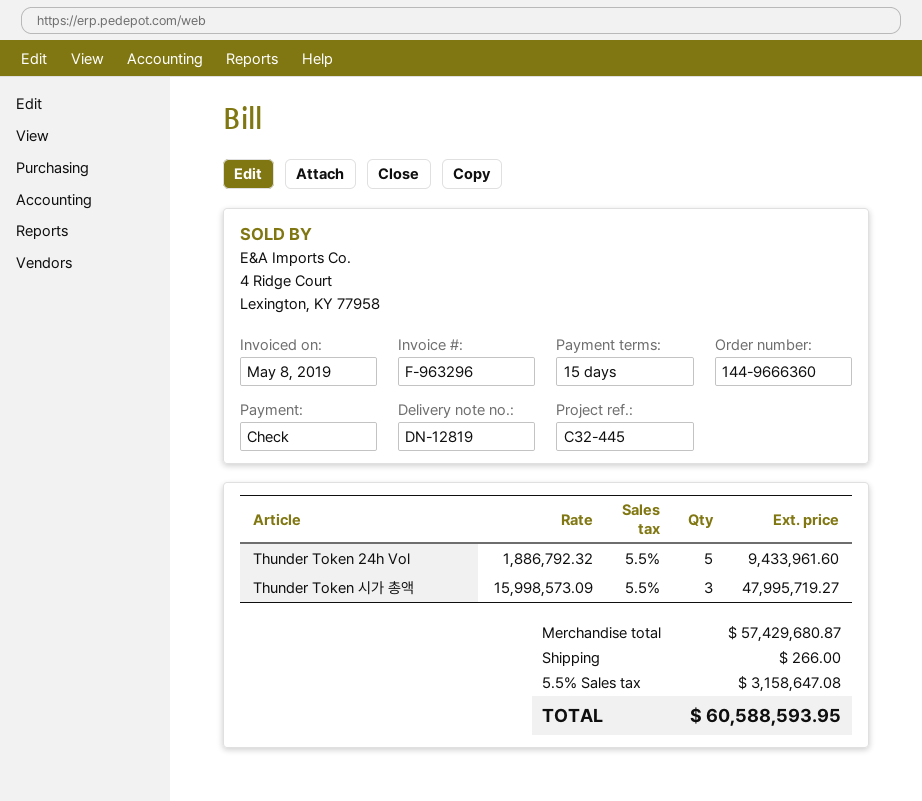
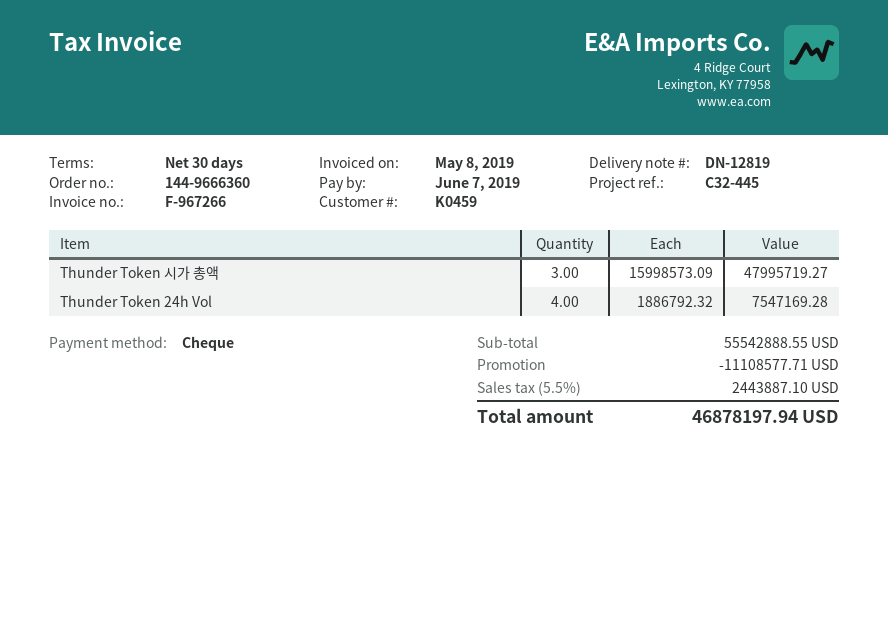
invoice number: F-963296 -> F-967266
payment terms: 15 days -> 30 days
Thunder Token 24h Vol: 5 x 1886792.32 = 9433961.60 -> 4 x 1886792.32 = 7547169.28
subtotal: 57429680.87 -> 55542888.55
discount: none -> 11108577.71
shipping: 266.00 -> none
tax: 5.5% = 3158647.08 -> 5.5% = 2443887.10
total: 60588593.95 -> 46878197.94

